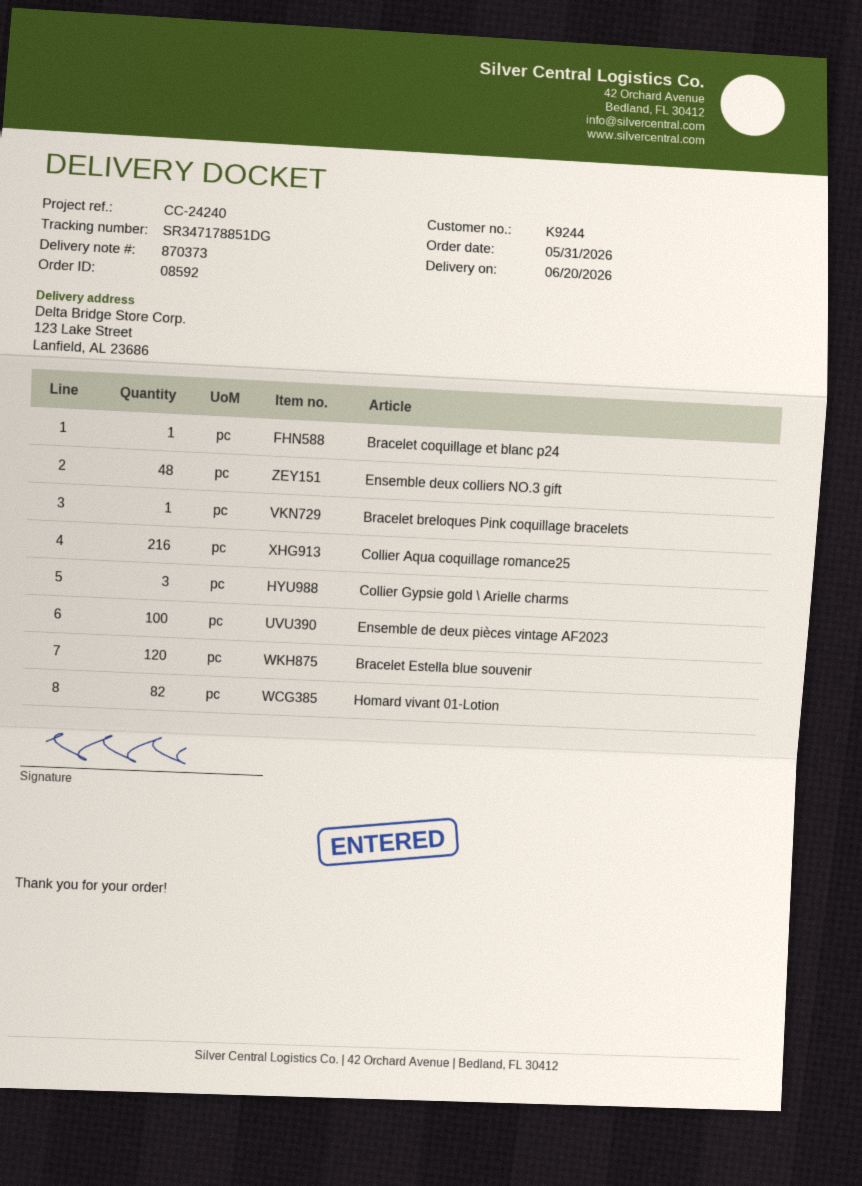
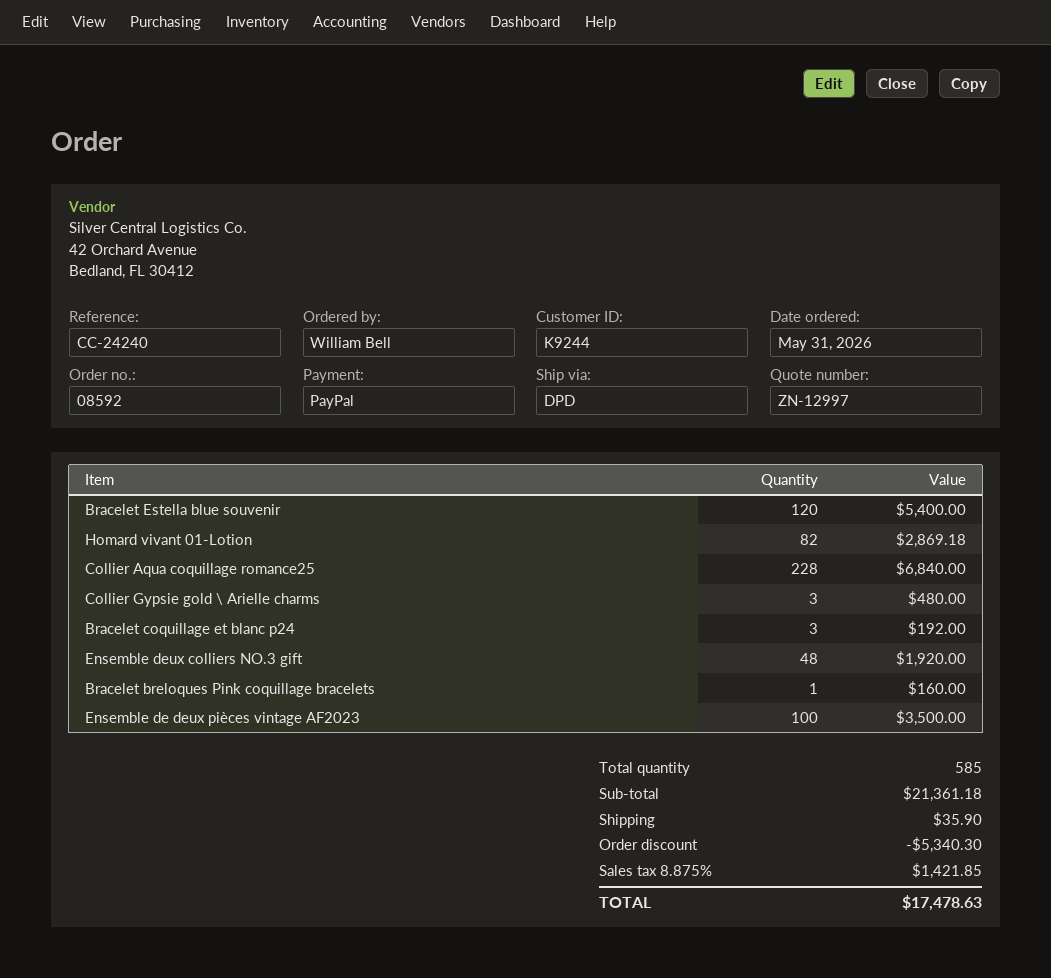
Bracelet coquillage et blanc p24: 1 -> 3
Collier Aqua coquillage romance25: 216 -> 228

